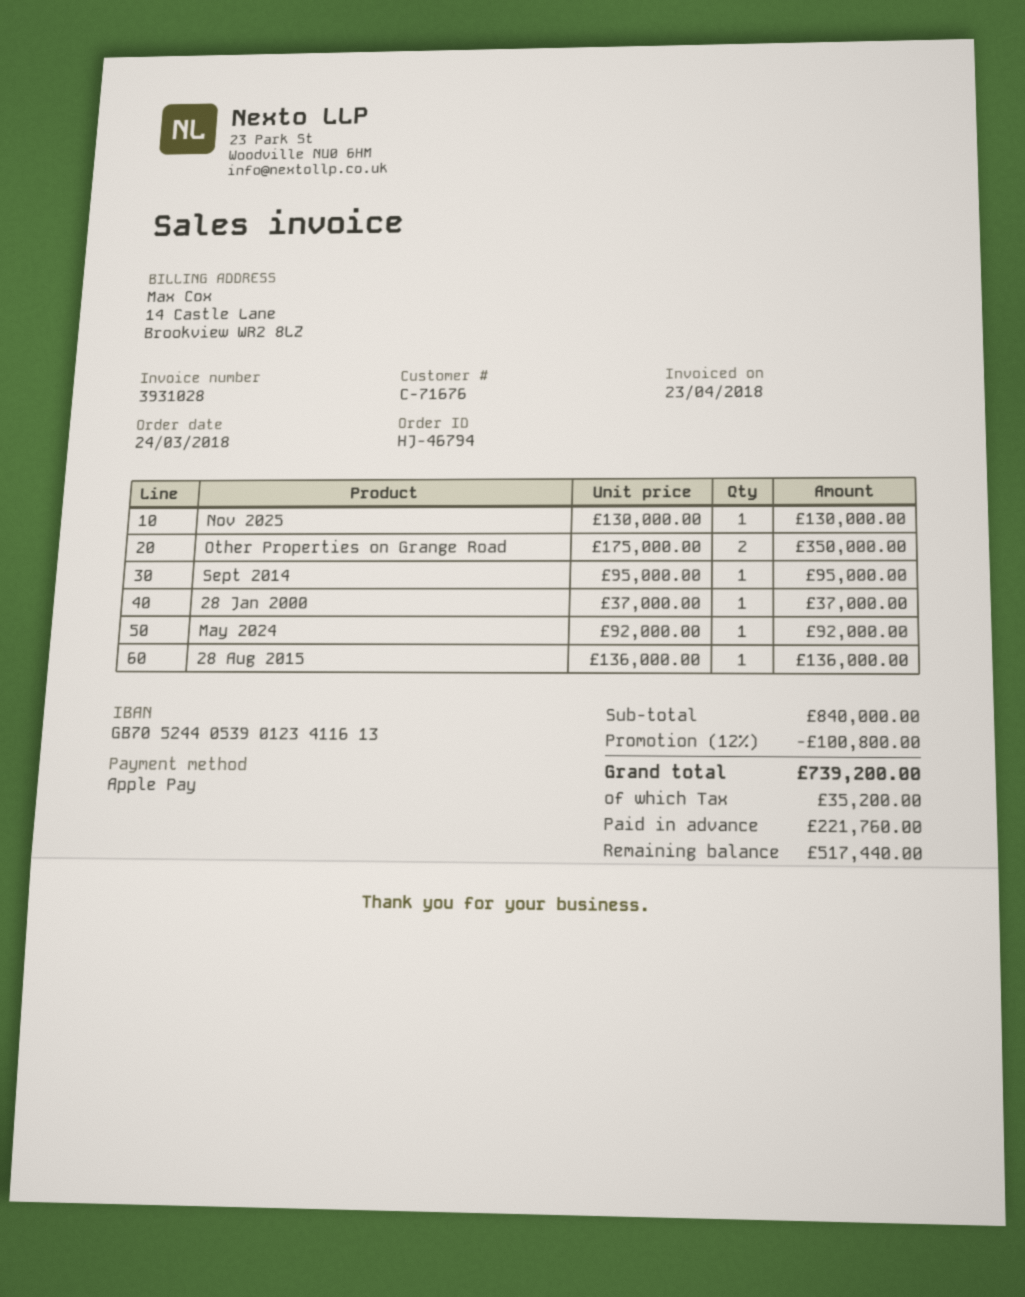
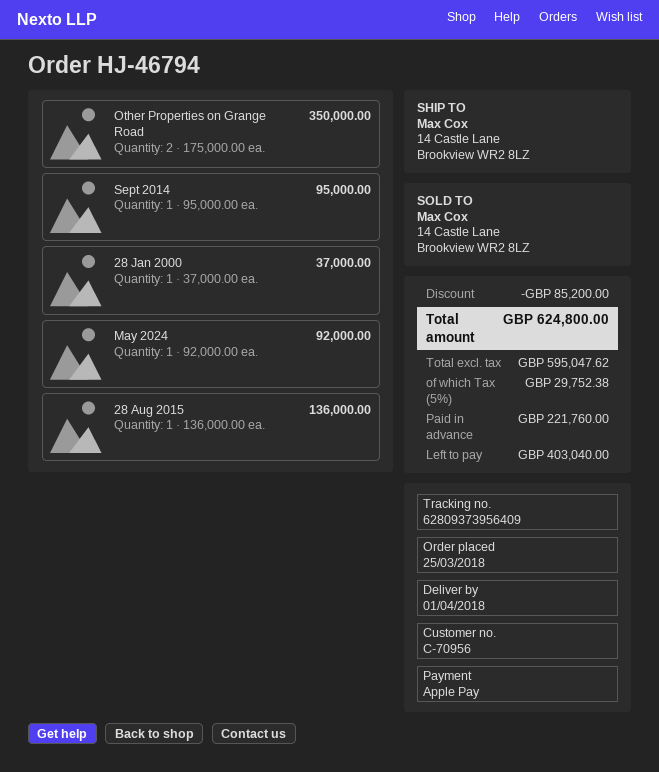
order date: 2018-03-24 -> 2018-03-25
customer number: C-71676 -> C-70956
Nov 2025: 1 x 130000.00 = 130000.00 -> none
discount: 100800.00 -> 85200.00
tax: 35200.00 -> 29752.38
total: 739200.00 -> 624800.00
balance: 517440.00 -> 403040.00

